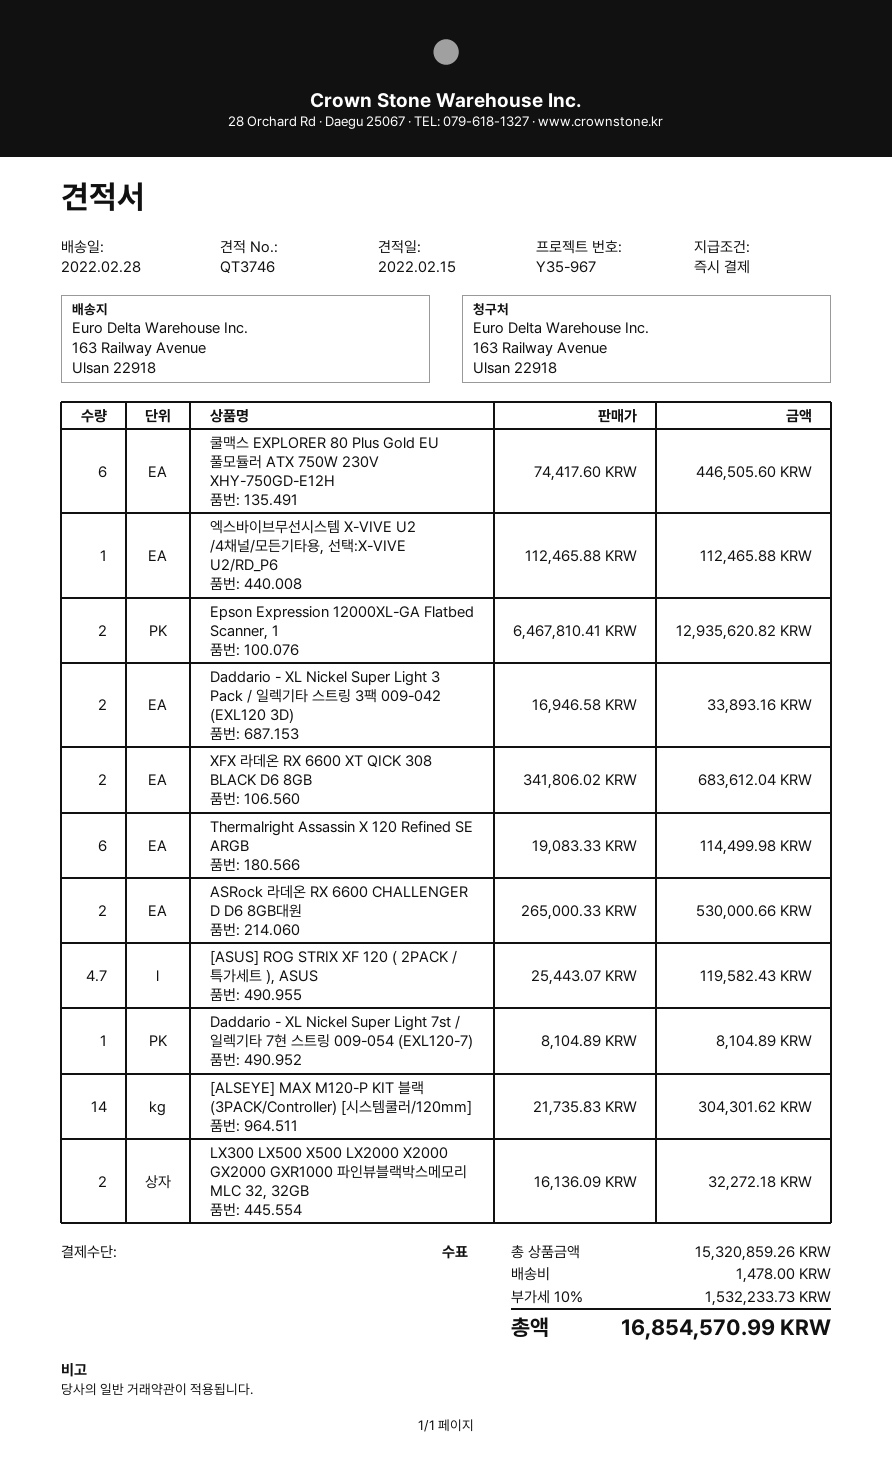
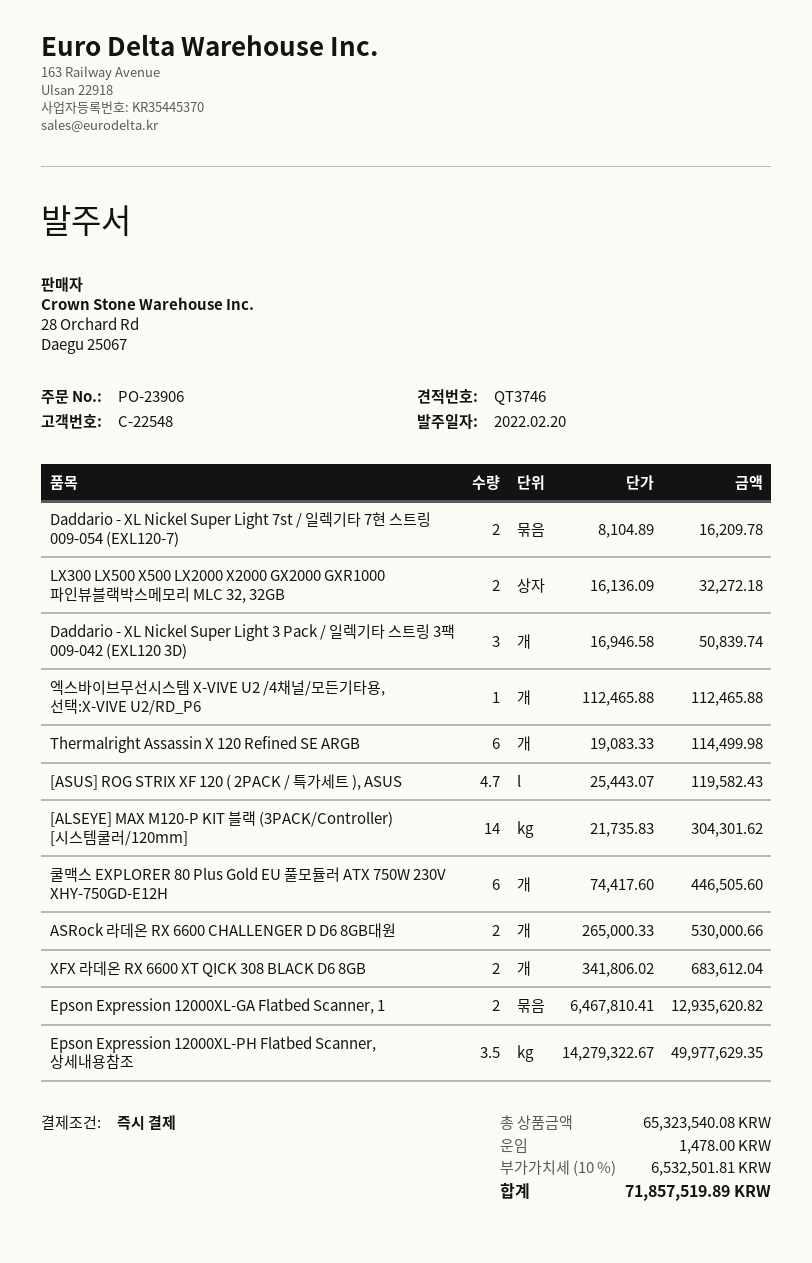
Daddario - XL Nickel Super Light 3 Pack / 일렉기타 스트링 3팩 009-042 (EXL120 3D): 2 x 16946.58 = 33893.16 -> 3 x 16946.58 = 50839.74
Daddario - XL Nickel Super Light 7st / 일렉기타 7현 스트링 009-054 (EXL120-7): 1 x 8104.89 = 8104.89 -> 2 x 8104.89 = 16209.78
Epson Expression 12000XL-PH Flatbed Scanner, 상세내용참조: none -> 3.5 x 14279322.67 = 49977629.35
subtotal: 15320859.26 -> 65323540.08
tax: 10% = 1532233.73 -> 10% = 6532501.81
total: 16854570.99 -> 71857519.89

